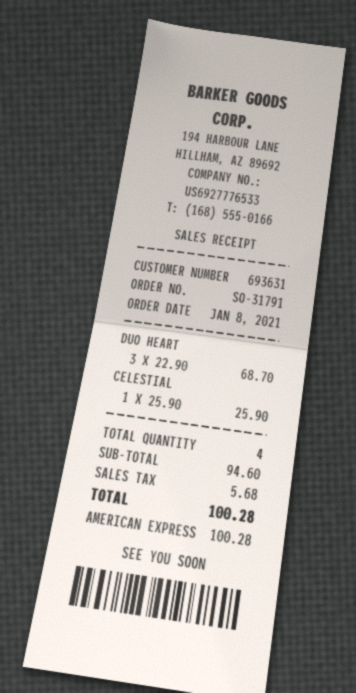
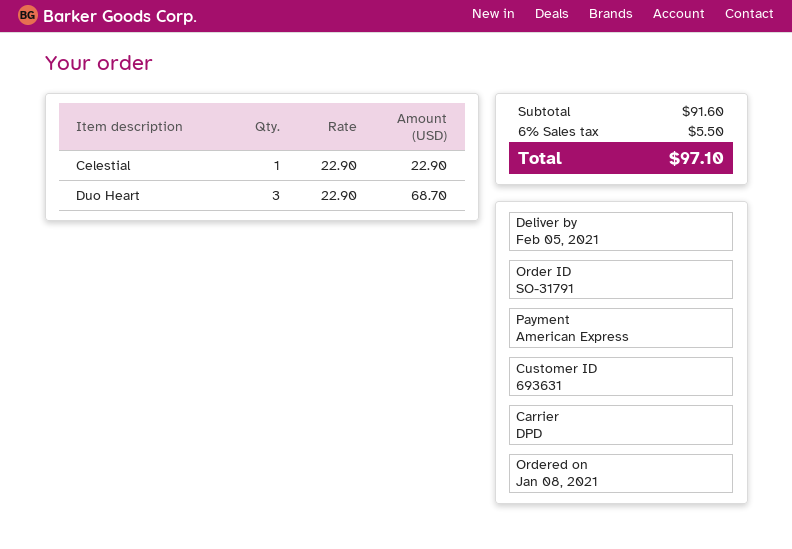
CELESTIAL: 1 x 25.90 = 25.90 -> 1 x 22.90 = 22.90
subtotal: 94.60 -> 91.60
tax: 5.68 -> 5.50
total: 100.28 -> 97.10

